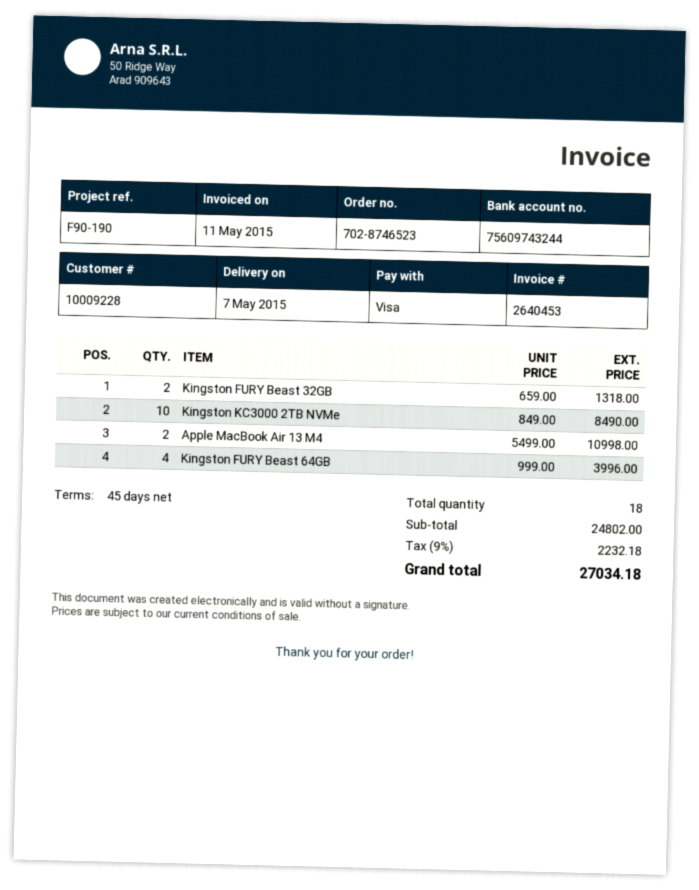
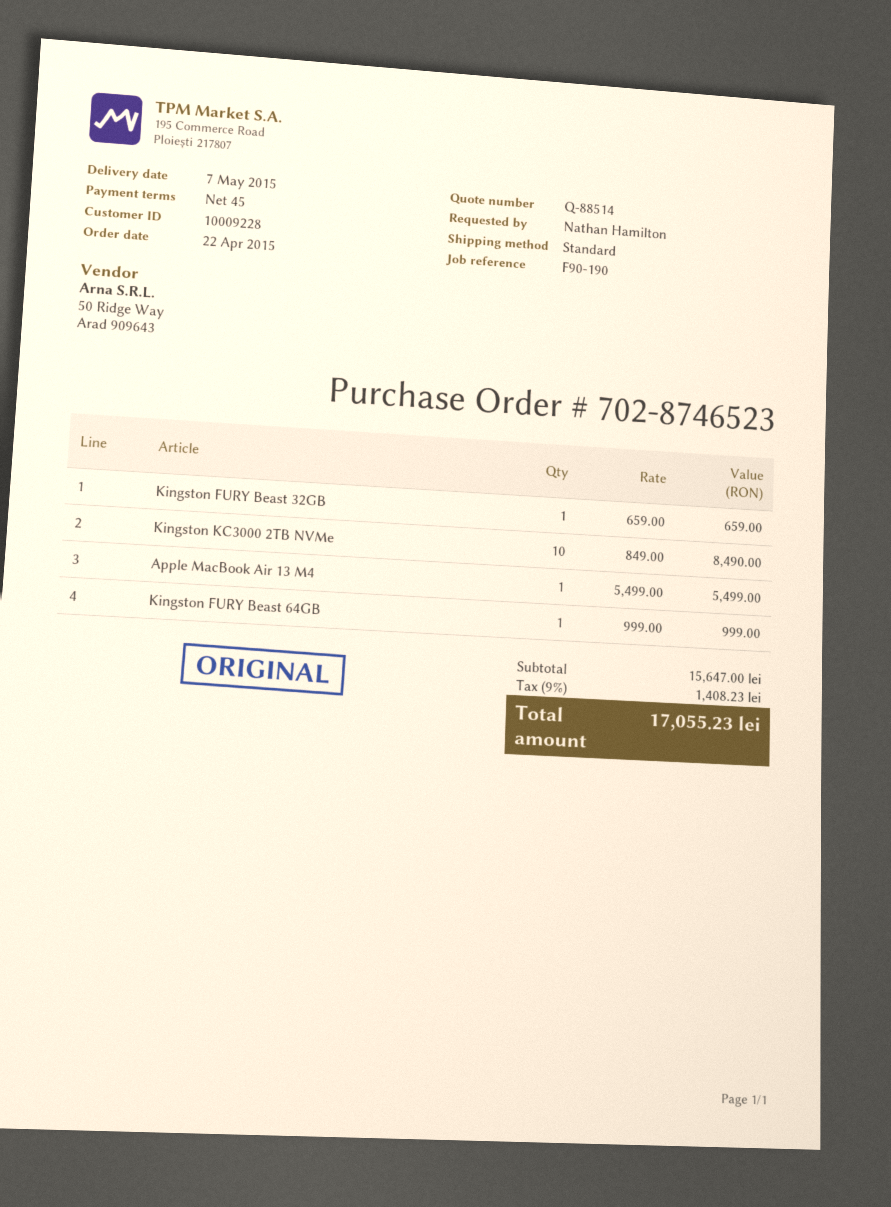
Kingston FURY Beast 32GB: 2 x 659.00 = 1318.00 -> 1 x 659.00 = 659.00
Apple MacBook Air 13 M4: 2 x 5499.00 = 10998.00 -> 1 x 5499.00 = 5499.00
Kingston FURY Beast 64GB: 4 x 999.00 = 3996.00 -> 1 x 999.00 = 999.00
subtotal: 24802.00 -> 15647.00
tax: 9% = 2232.18 -> 9% = 1408.23
total: 27034.18 -> 17055.23

